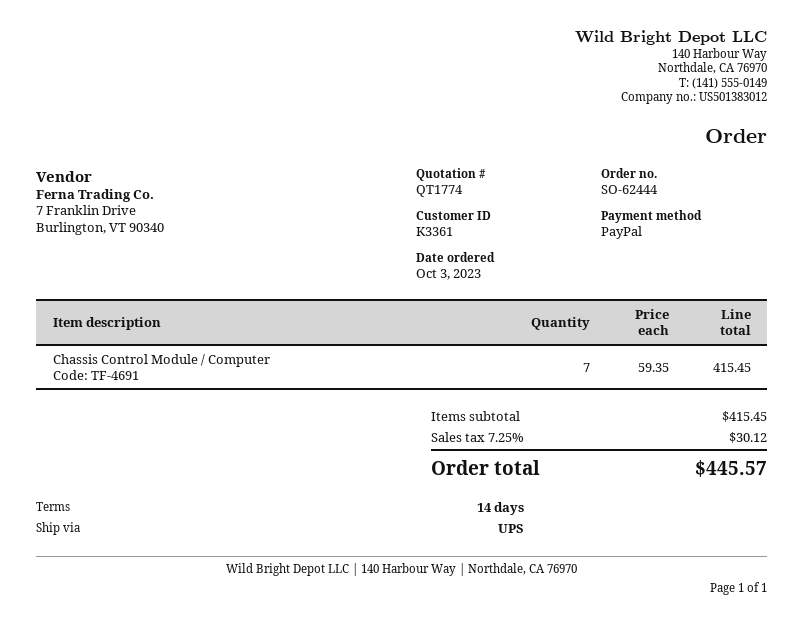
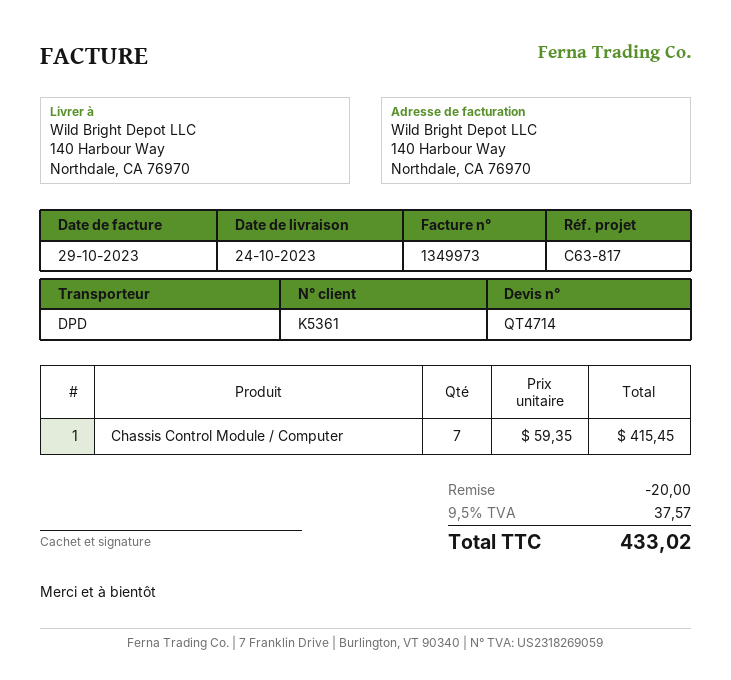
quote number: QT1774 -> QT4714
customer number: K3361 -> K5361
shipping method: UPS -> DPD
discount: none -> 20.00
tax: 7.25% = 30.12 -> 9.5% = 37.57
total: 445.57 -> 433.02

